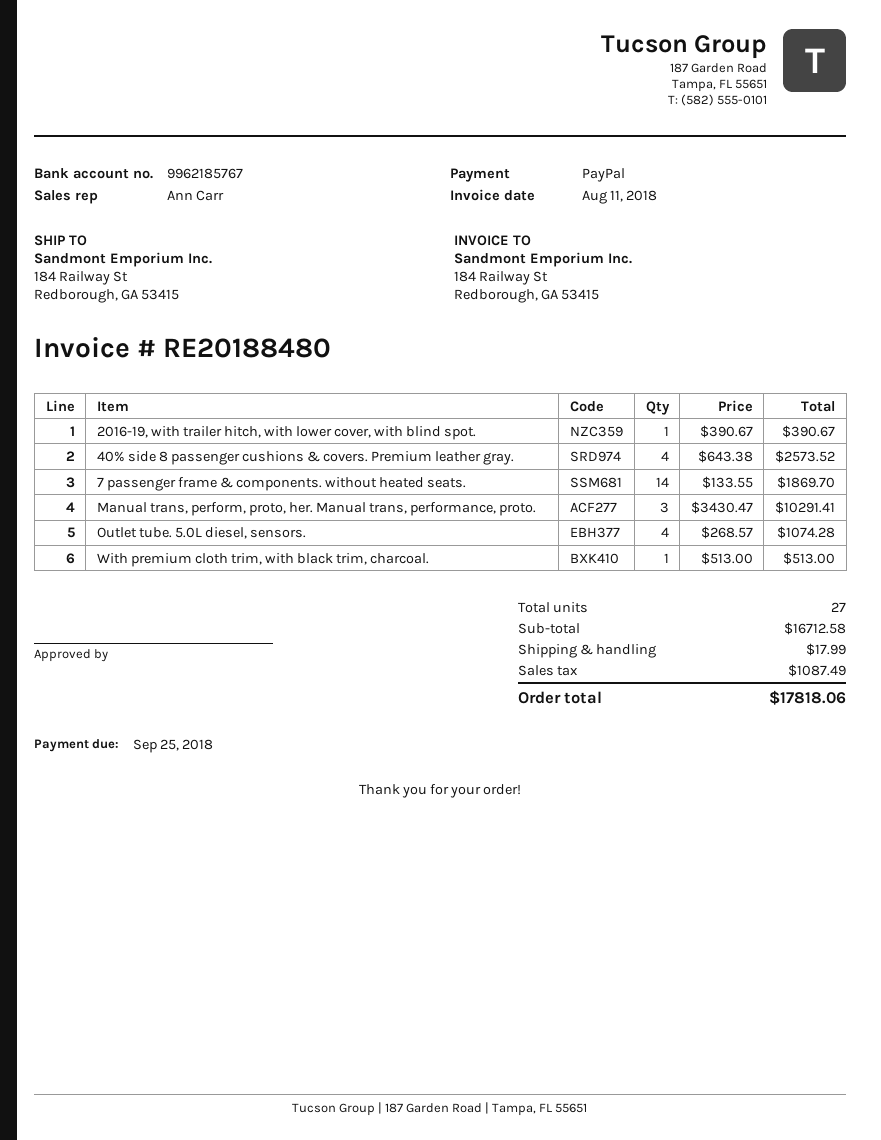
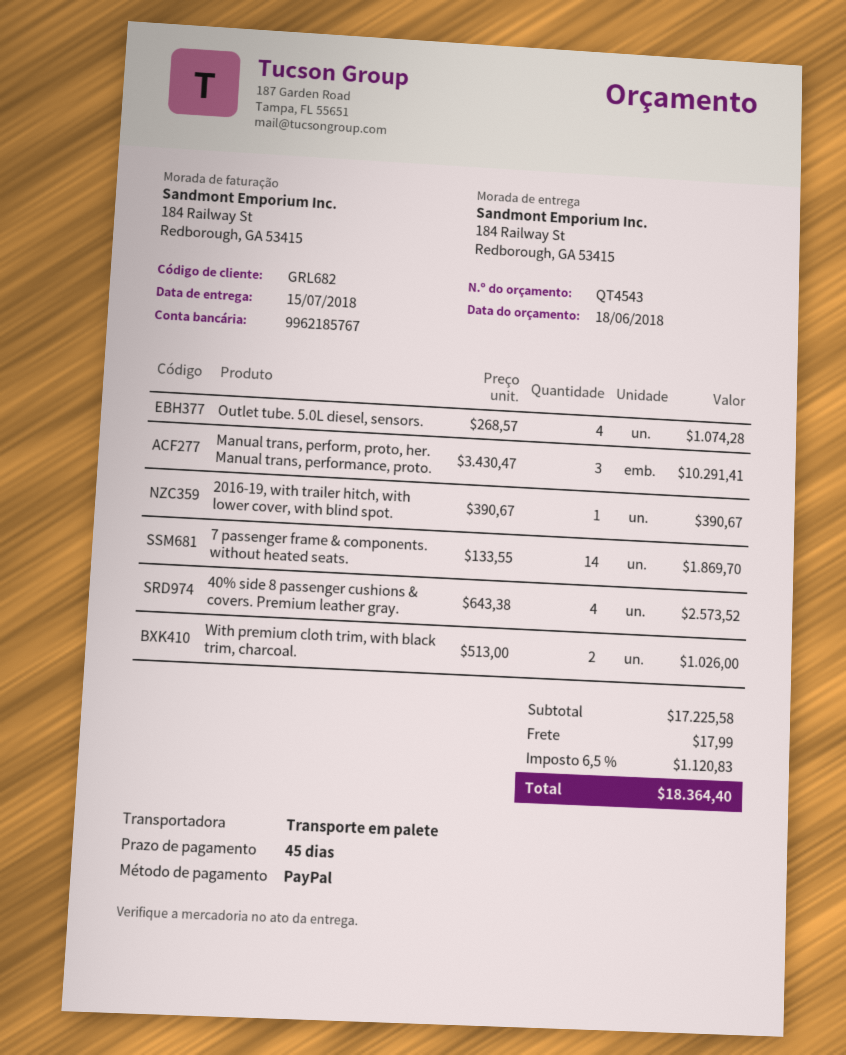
With premium cloth trim, with black trim, charcoal.: 1 x 513.00 = 513.00 -> 2 x 513.00 = 1026.00
subtotal: 16712.58 -> 17225.58
tax: 1087.49 -> 1120.83
total: 17818.06 -> 18364.40

